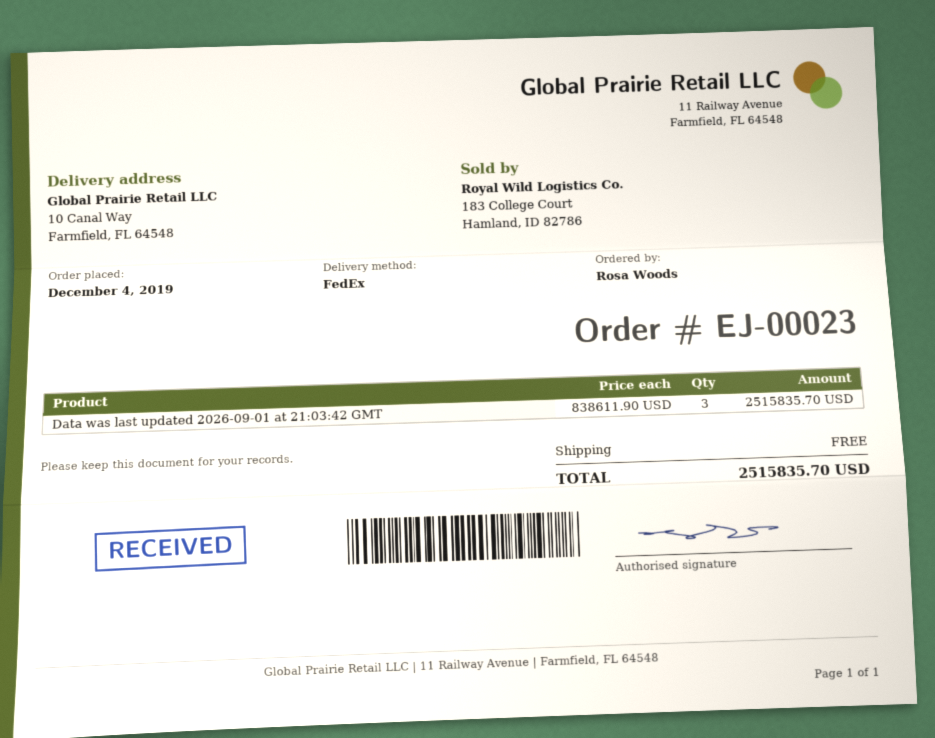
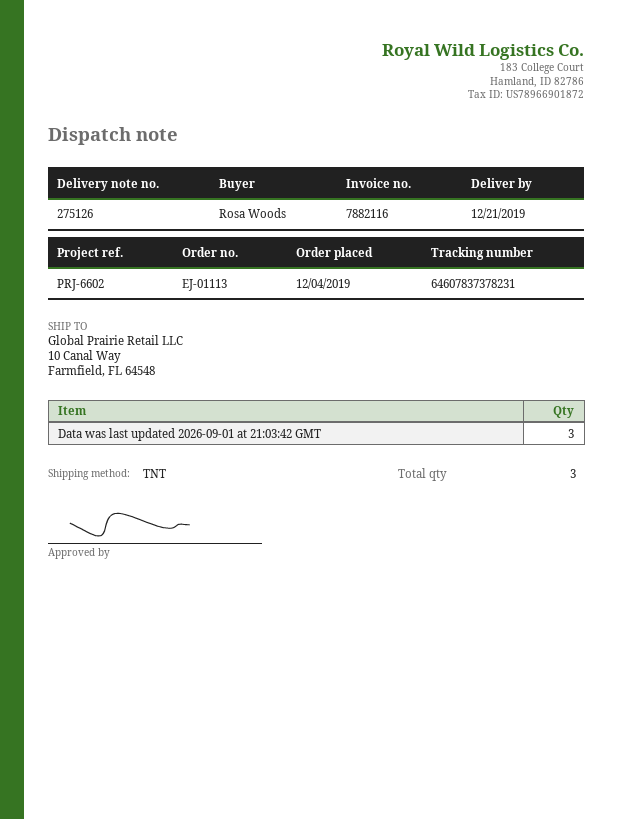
order number: EJ-00023 -> EJ-01113
shipping method: FedEx -> TNT

